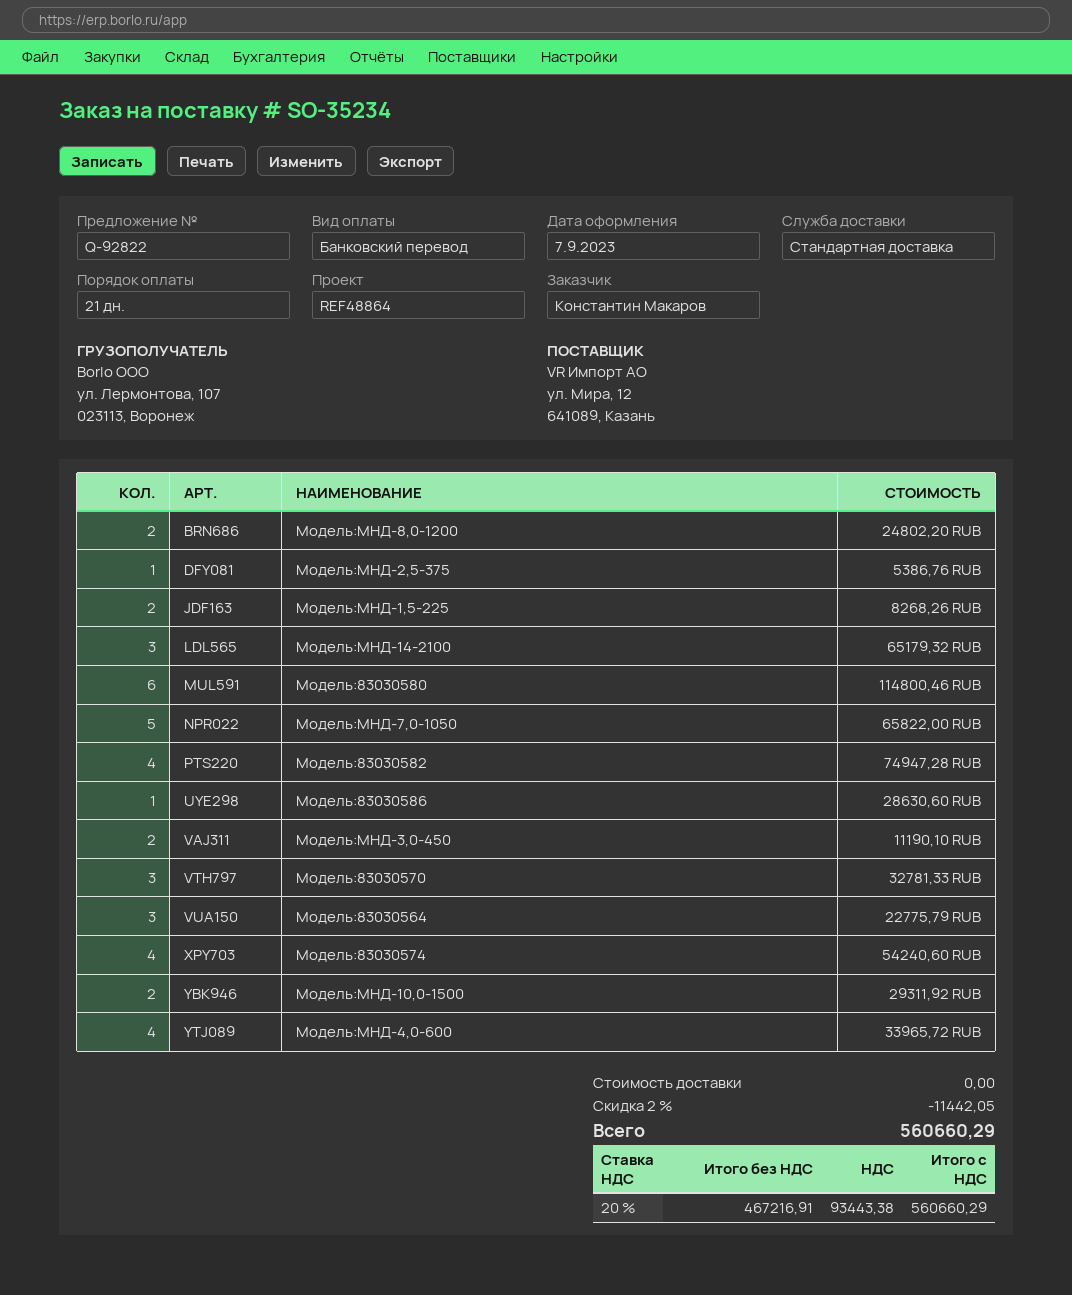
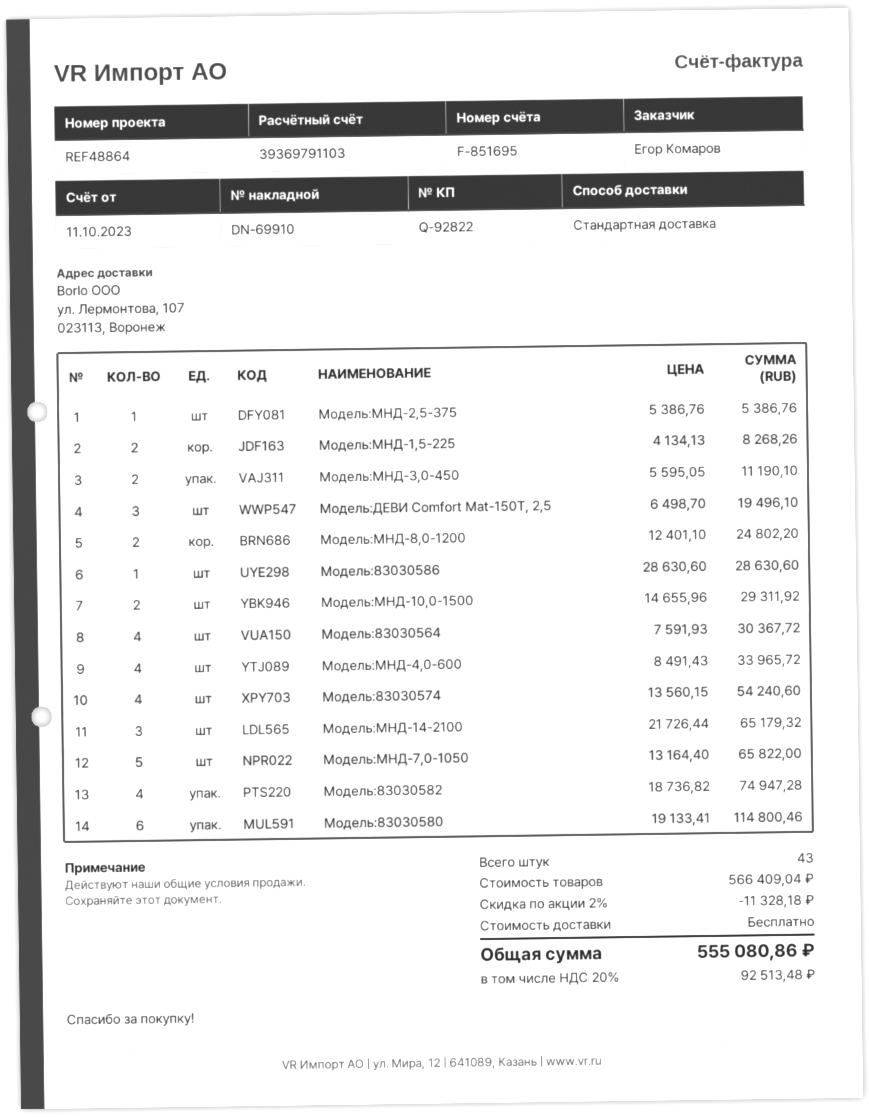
ordered by: Константин Макаров -> Егор Комаров
Модель:83030570: 3 for 32781.33 -> none
Модель:83030564: 3 for 22775.79 -> 4 for 30367.72
Модель:ДЕВИ Comfort Mat-150T, 2,5: none -> 3 for 19496.10
discount: 2% = 11442.05 -> 2% = 11328.18
tax: 20% = 93443.38 -> 20% = 92513.48
total: 560660.29 -> 555080.86

